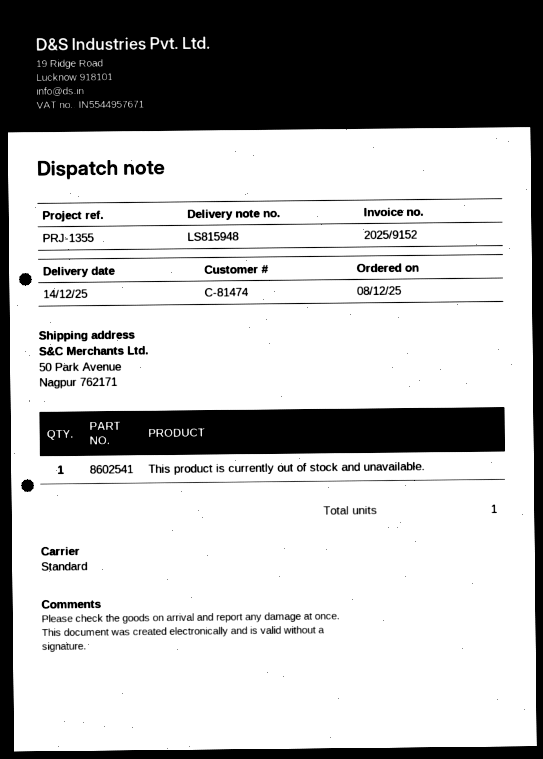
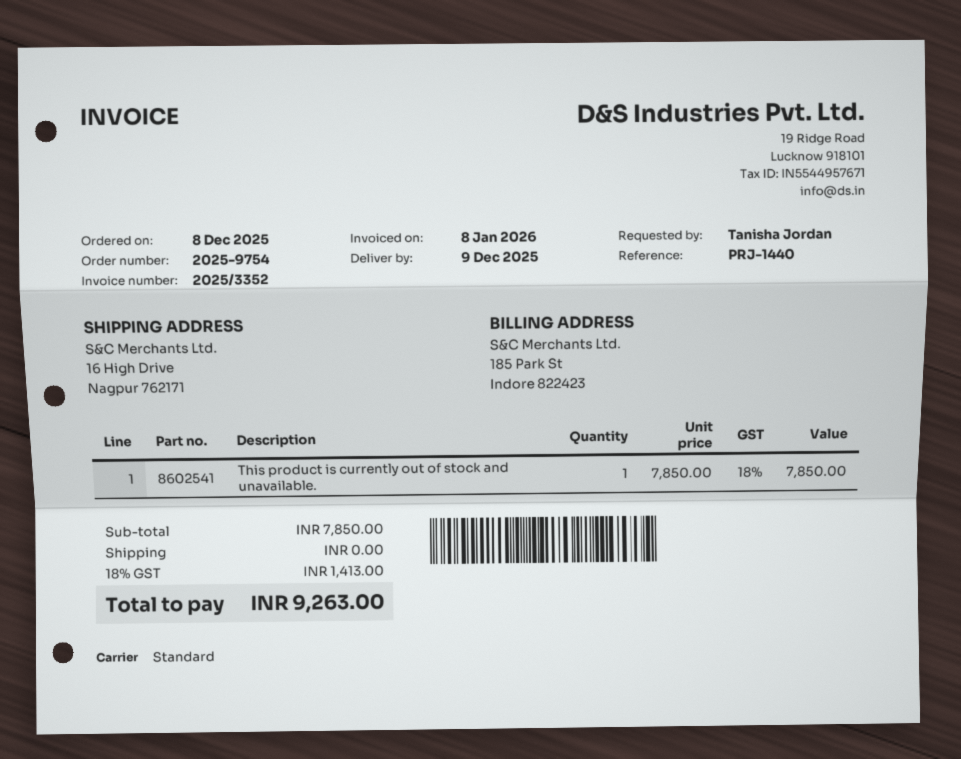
delivery date: 2025-12-14 -> 2025-12-09
invoice number: 2025/9152 -> 2025/3352
reference: PRJ-1355 -> PRJ-1440
ship to: 50 Park Avenue, Nagpur 762171 -> 16 High Drive, Nagpur 762171

